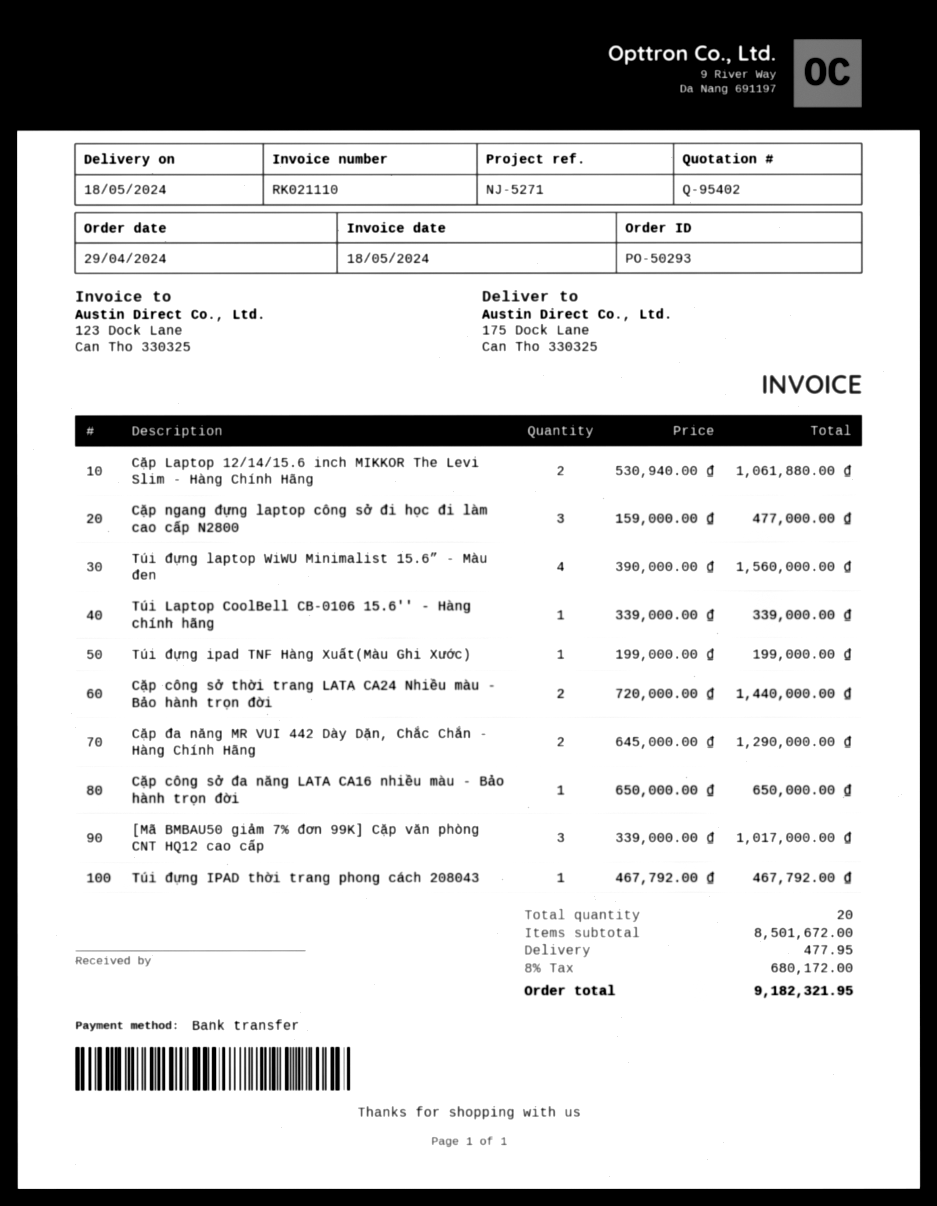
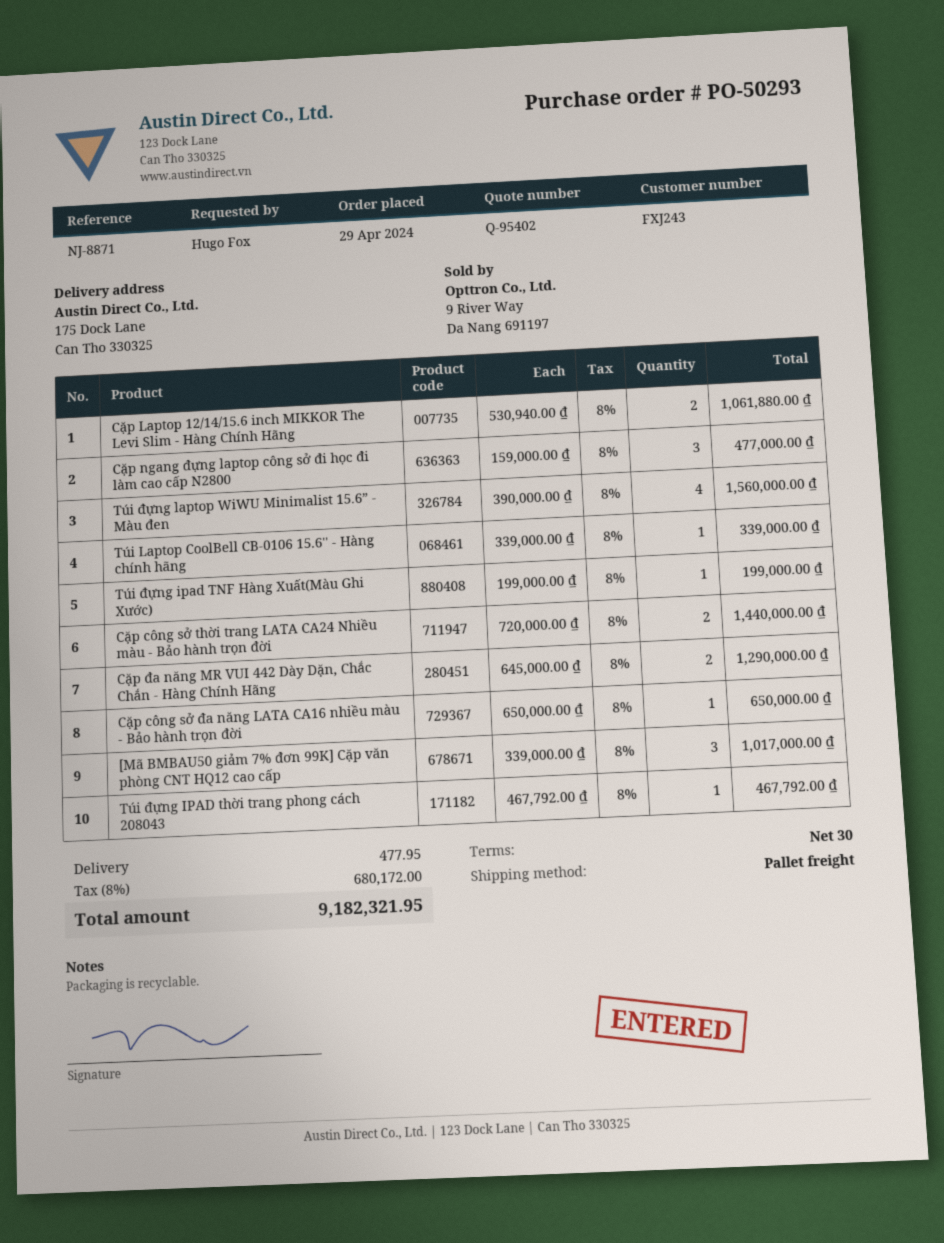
reference: NJ-5271 -> NJ-8871

